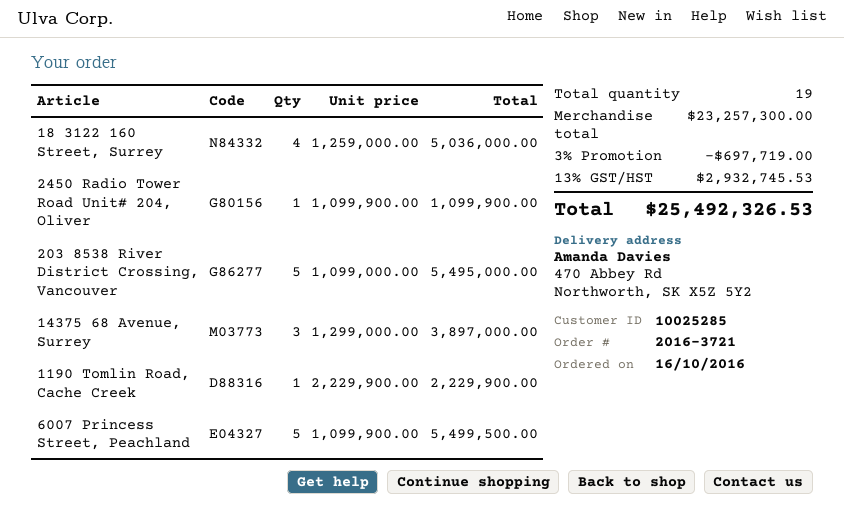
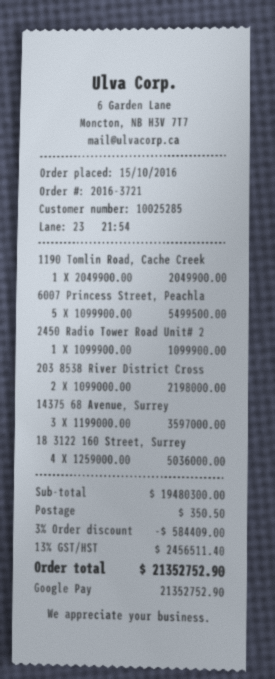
order date: 2016-10-16 -> 2016-10-15
203 8538 River District Crossing, Vancouver: 5 x 1099000.00 = 5495000.00 -> 2 x 1099000.00 = 2198000.00
14375 68 Avenue, Surrey: 3 x 1299000.00 = 3897000.00 -> 3 x 1199000.00 = 3597000.00
1190 Tomlin Road, Cache Creek: 1 x 2229900.00 = 2229900.00 -> 1 x 2049900.00 = 2049900.00
subtotal: 23257300.00 -> 19480300.00
discount: 3% = 697719.00 -> 3% = 584409.00
shipping: none -> 350.50
tax: 13% = 2932745.53 -> 13% = 2456511.40
total: 25492326.53 -> 21352752.90

